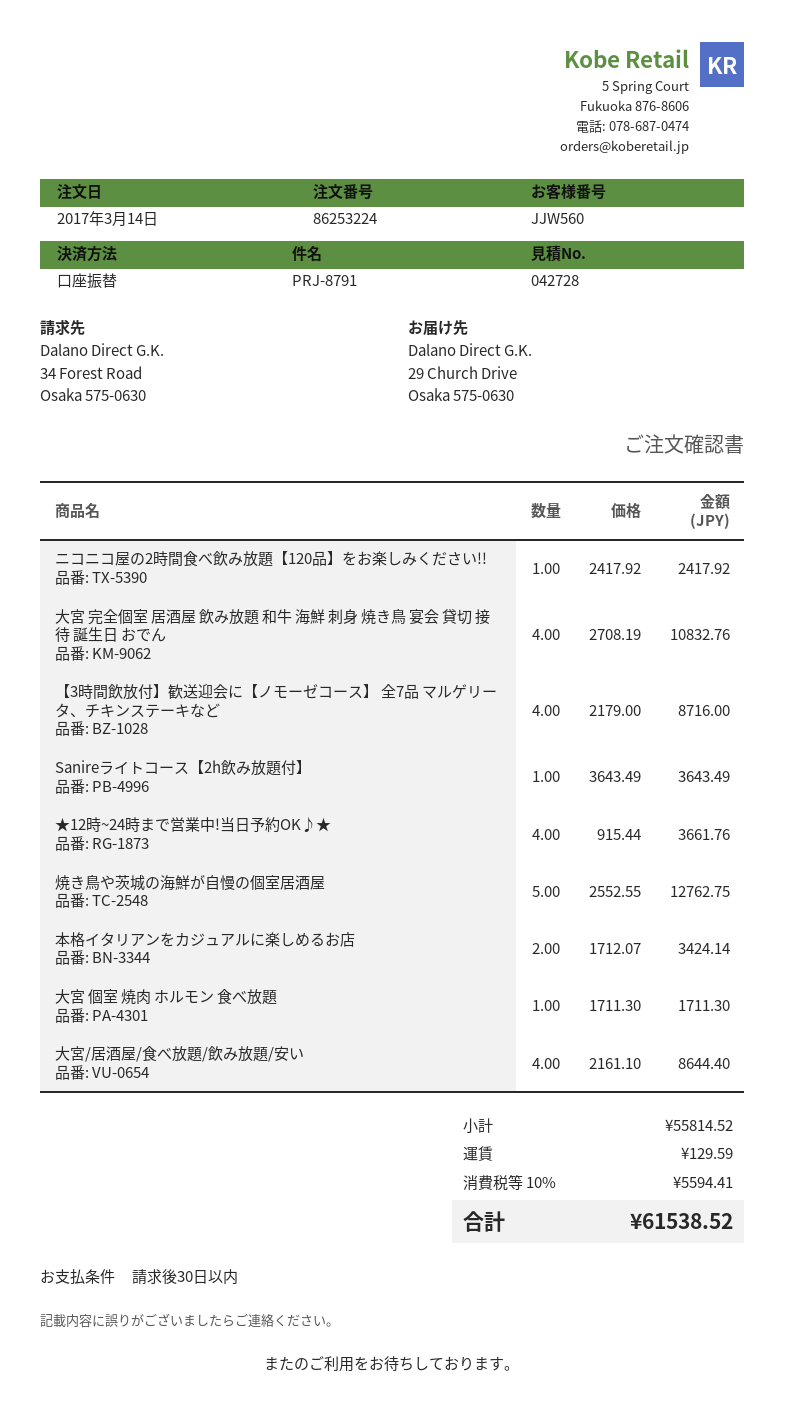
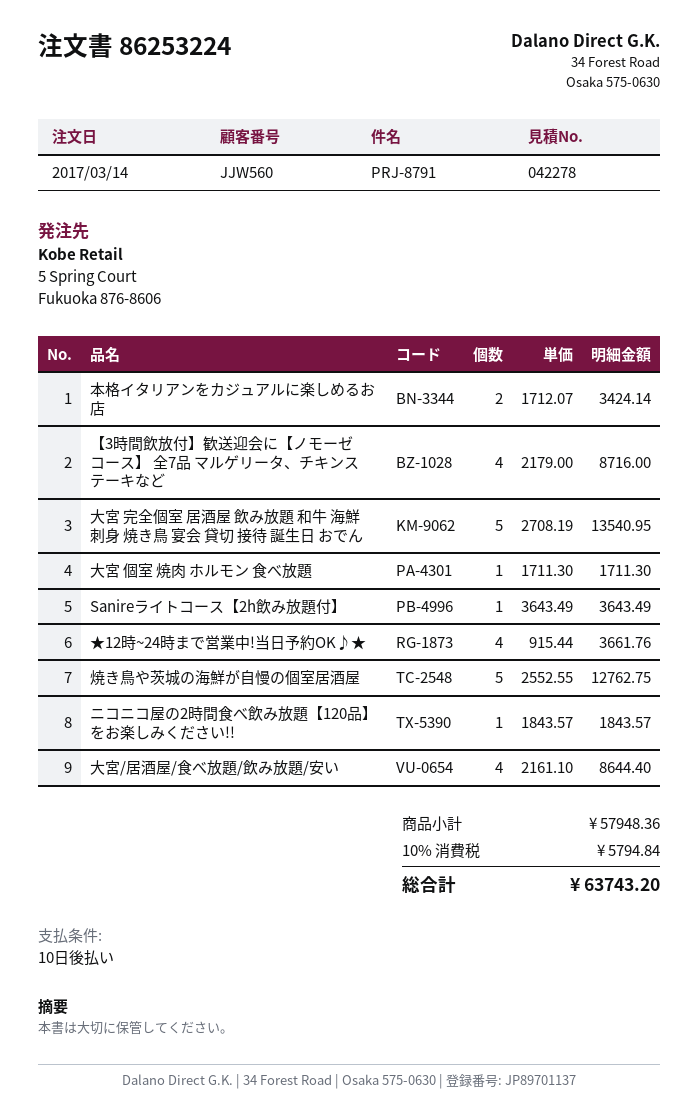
quote number: 042728 -> 042278
payment terms: 30 days -> 10 days
ニコニコ屋の2時間食べ飲み放題【120品】をお楽しみください!!: 1 x 2417.92 = 2417.92 -> 1 x 1843.57 = 1843.57
大宮 完全個室 居酒屋 飲み放題 和牛 海鮮 刺身 焼き鳥 宴会 貸切 接待 誕生日 おでん: 4 x 2708.19 = 10832.76 -> 5 x 2708.19 = 13540.95
subtotal: 55814.52 -> 57948.36
shipping: 129.59 -> none
tax: 10% = 5594.41 -> 10% = 5794.84
total: 61538.52 -> 63743.20

